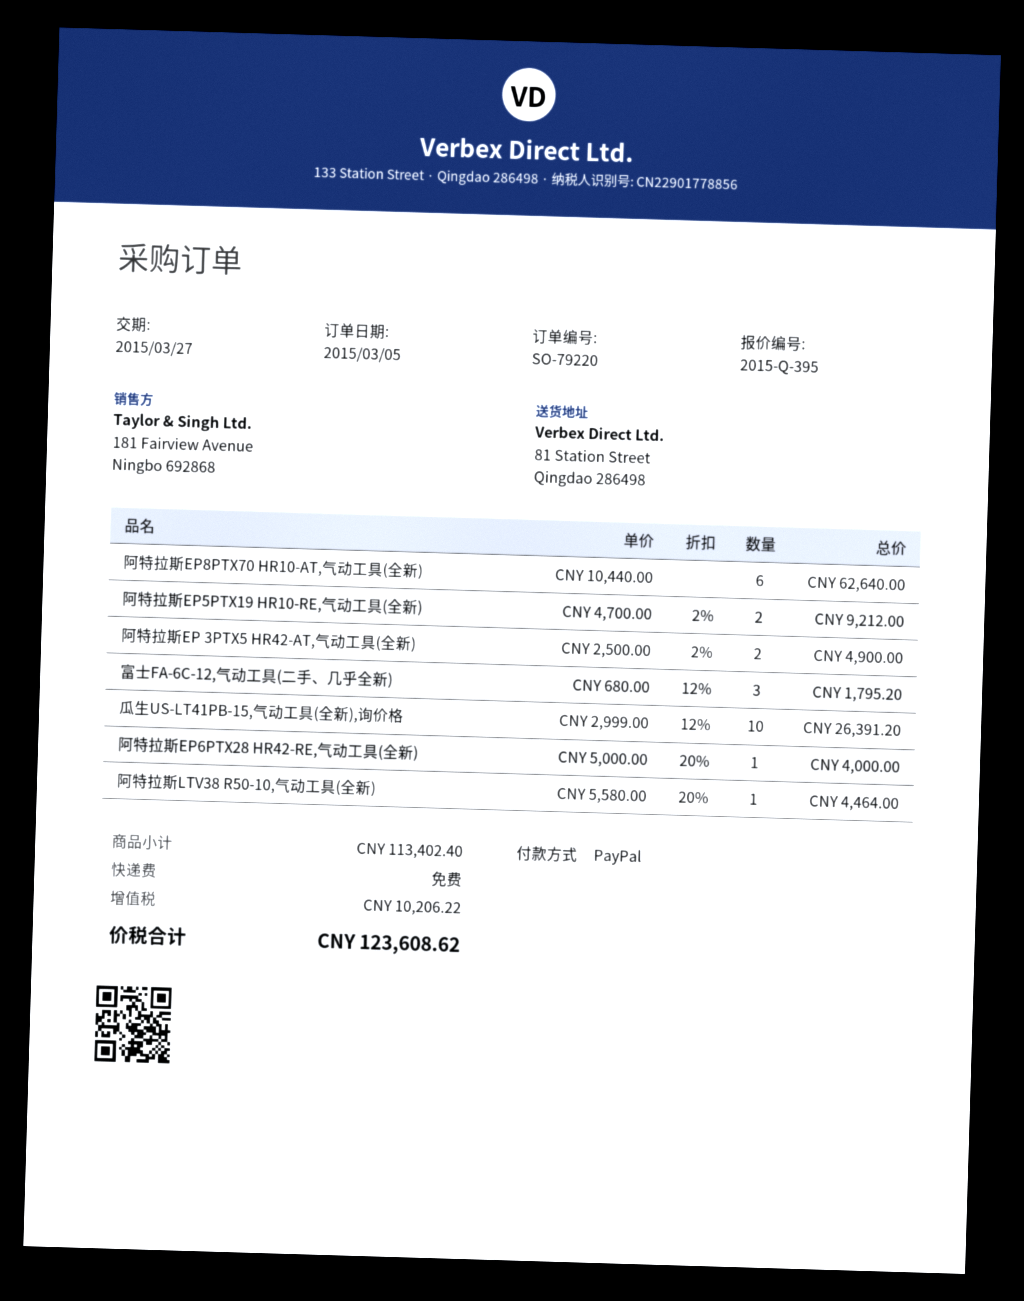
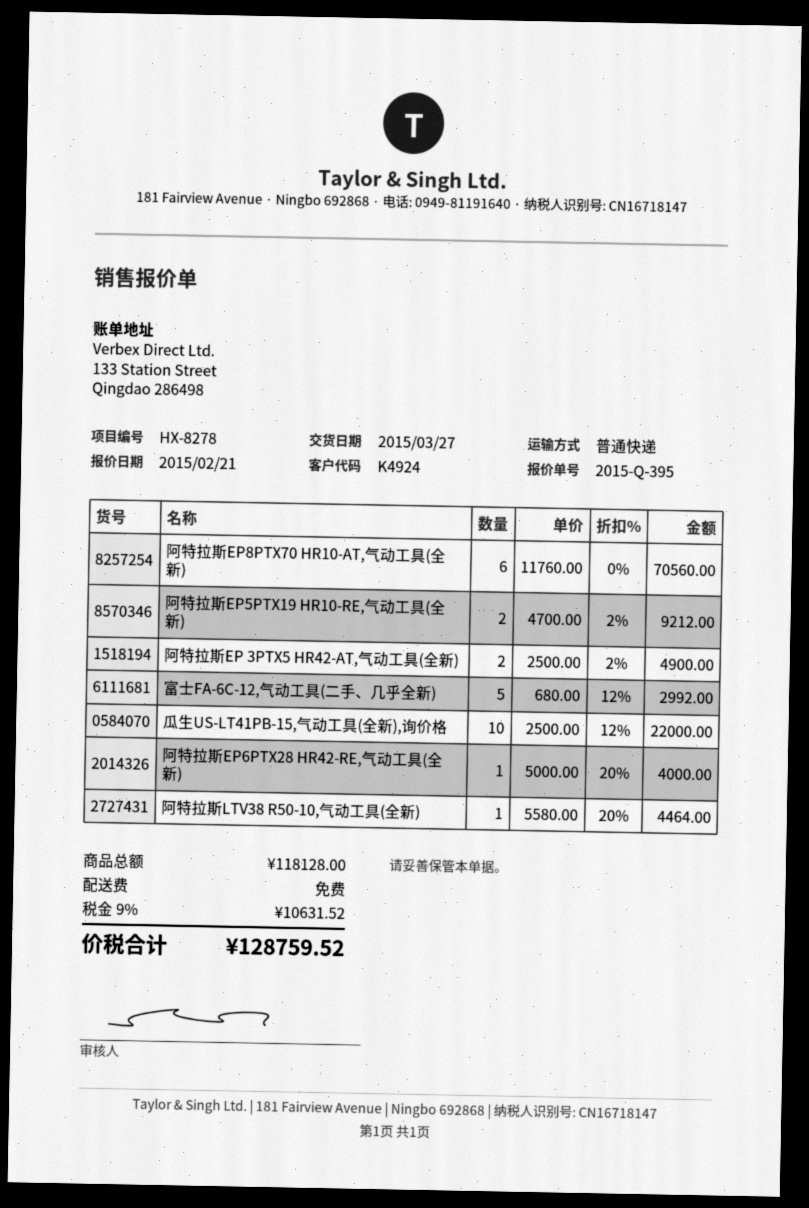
阿特拉斯EP8PTX70 HR10-AT,气动工具(全新): 6 x 10440.00 = 62640.00 -> 6 x 11760.00 = 70560.00
富士FA-6C-12,气动工具(二手、几乎全新): 3 x 680.00 - 12% = 1795.20 -> 5 x 680.00 - 12% = 2992.00
瓜生US-LT41PB-15,气动工具(全新),询价格: 10 x 2999.00 - 12% = 26391.20 -> 10 x 2500.00 - 12% = 22000.00
subtotal: 113402.40 -> 118128.00
tax: 10206.22 -> 10631.52
total: 123608.62 -> 128759.52

